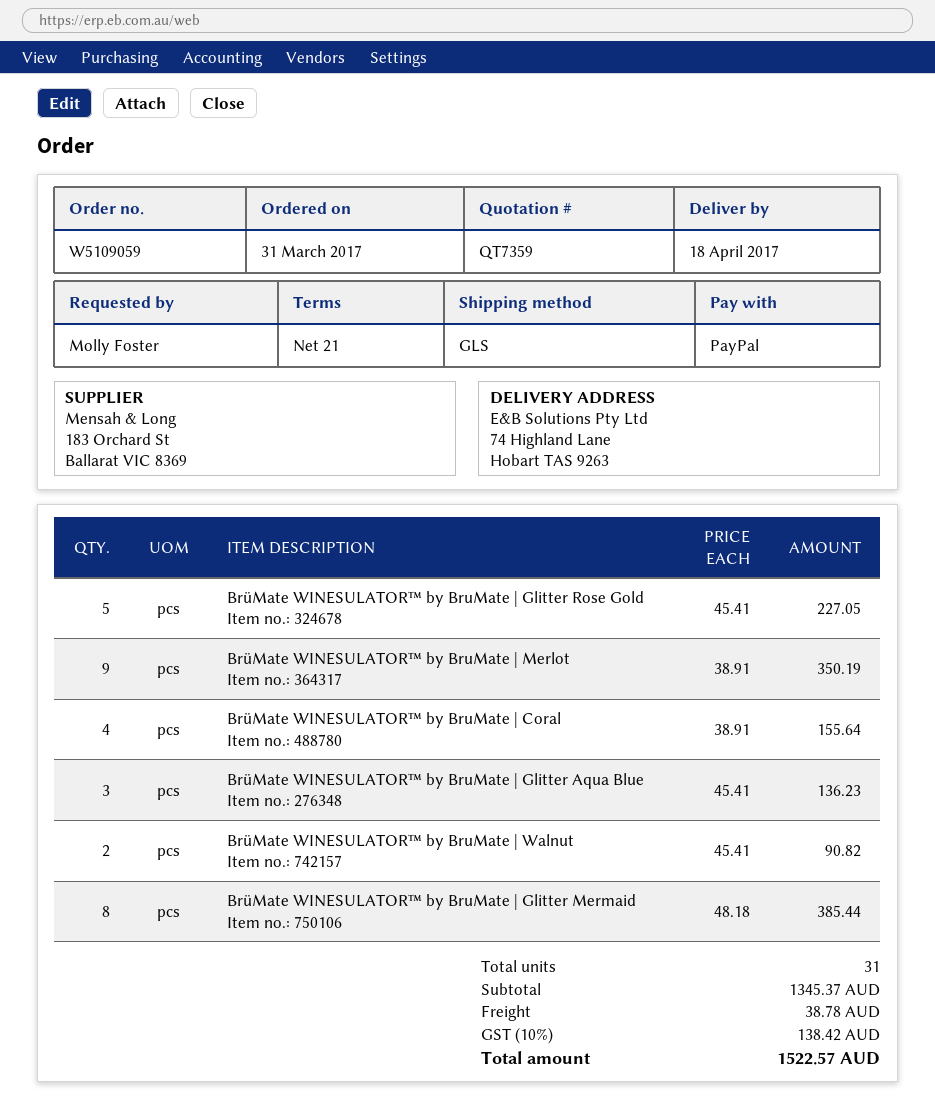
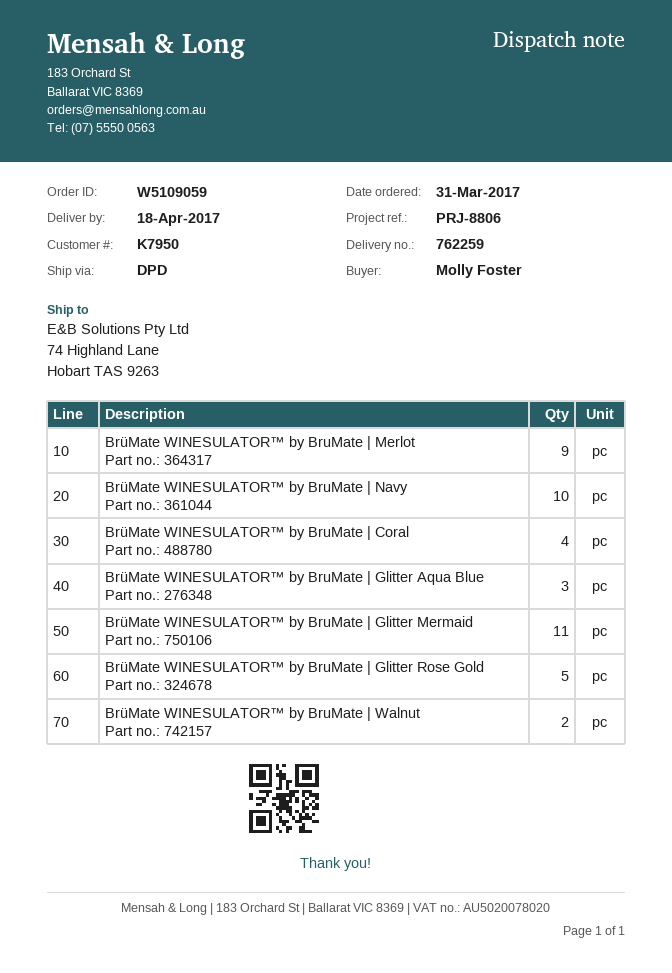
shipping method: GLS -> DPD
BrüMate WINESULATOR™ by BruMate | Glitter Mermaid: 8 -> 11
BrüMate WINESULATOR™ by BruMate | Navy: none -> 10

